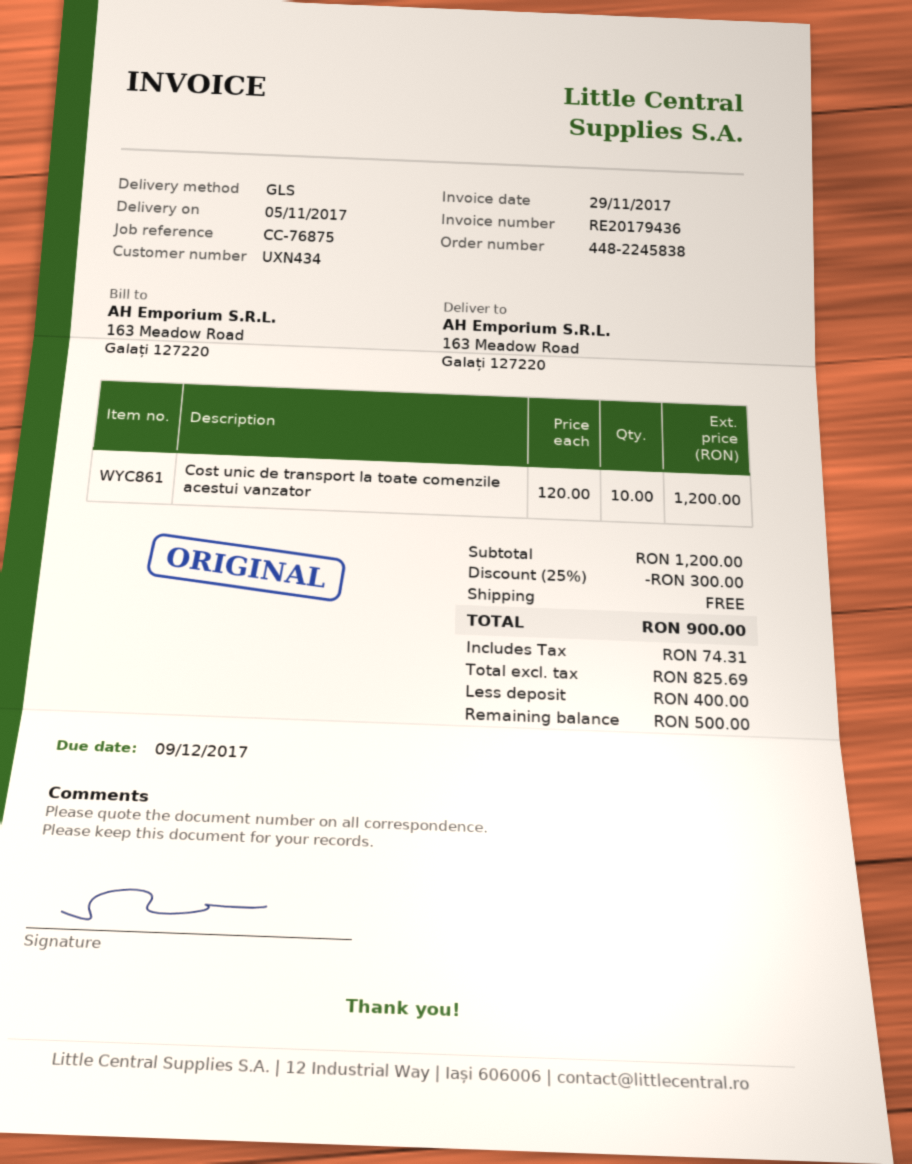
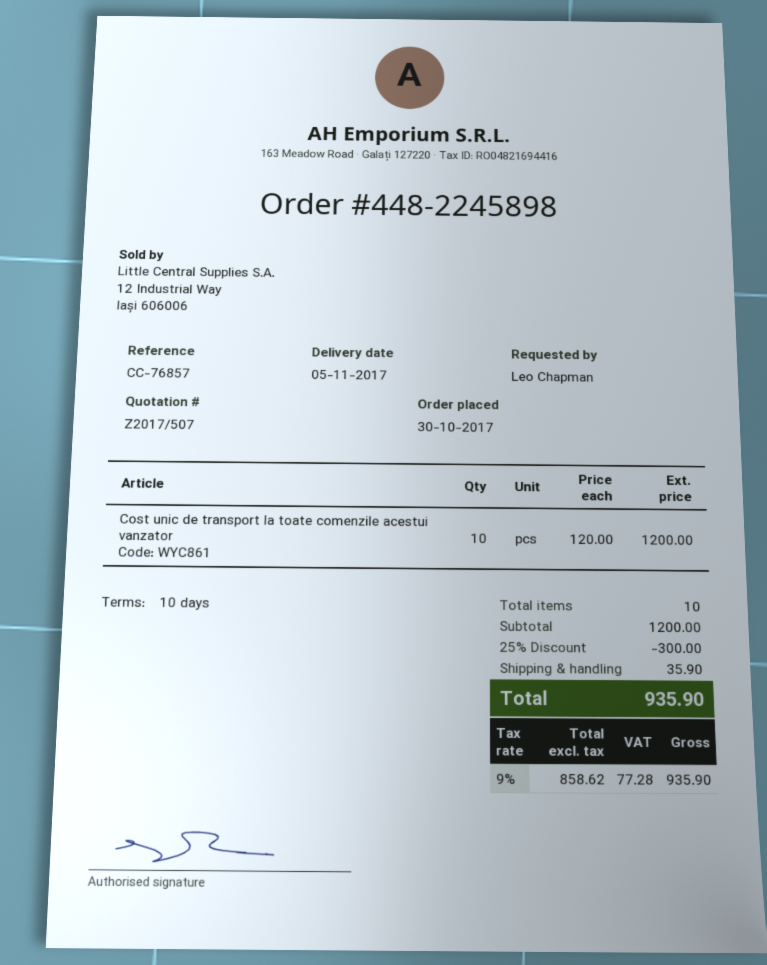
order number: 448-2245838 -> 448-2245898
reference: CC-76875 -> CC-76857
shipping: 0.00 -> 35.90
net: 825.69 -> 858.62
tax: 74.31 -> 77.28
total: 900.00 -> 935.90

